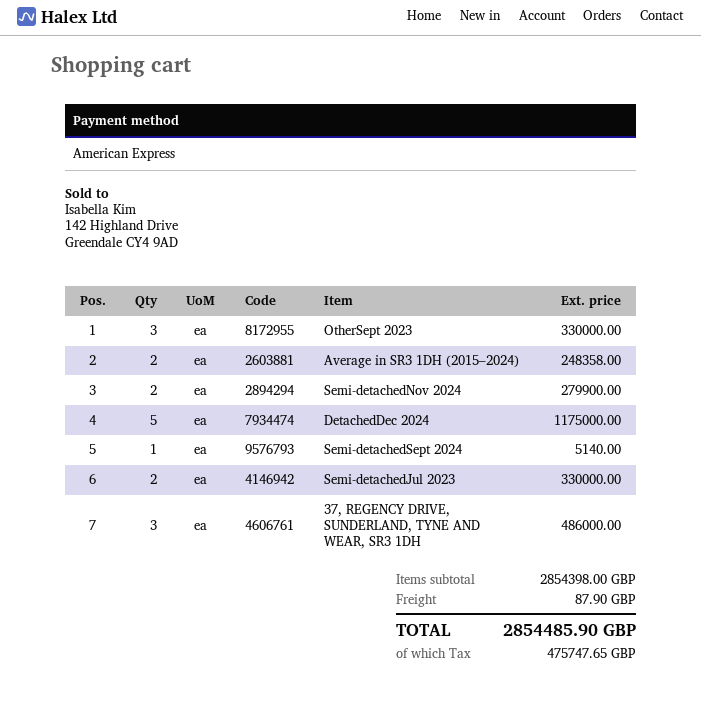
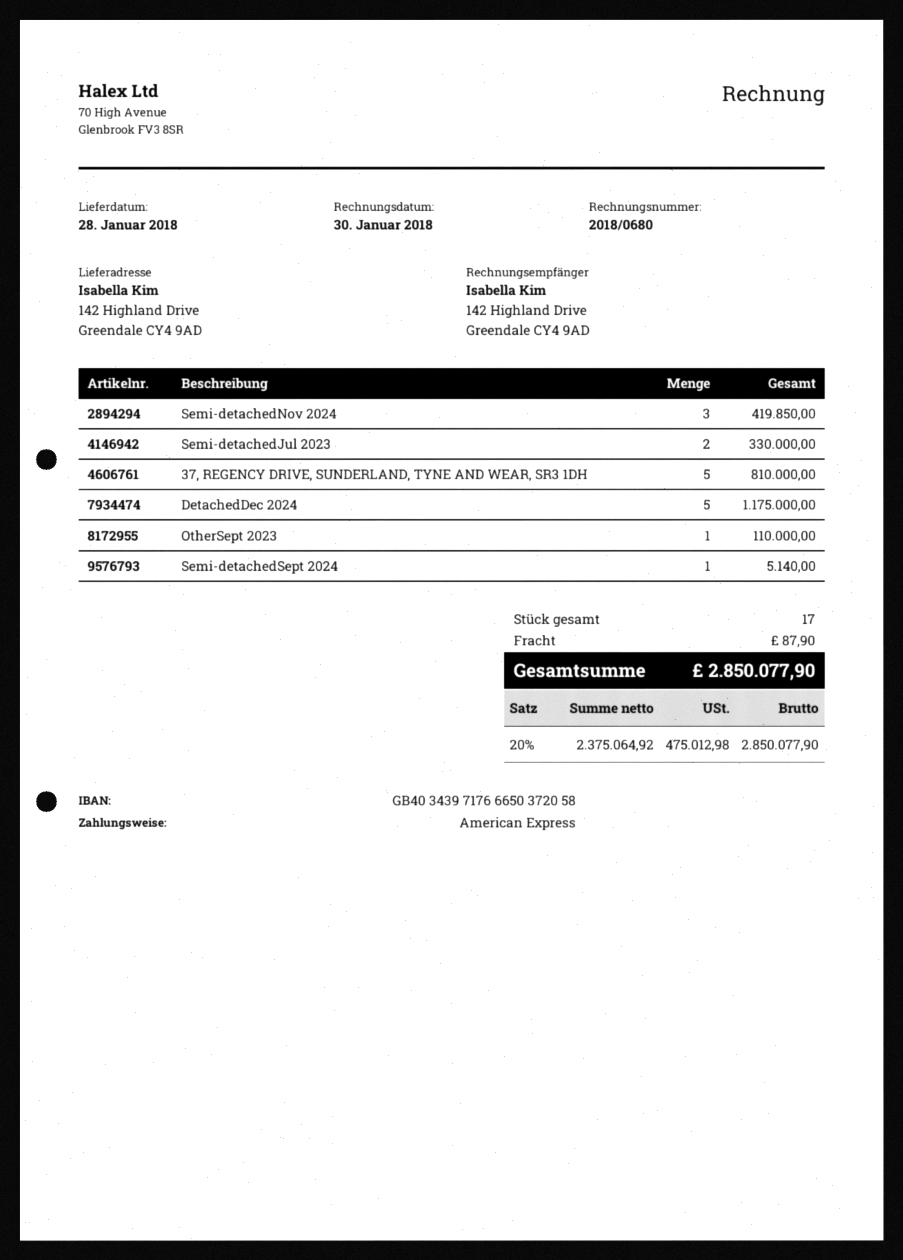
OtherSept 2023: 3 for 330000.00 -> 1 for 110000.00
Average in SR3 1DH (2015–2024): 2 for 248358.00 -> none
Semi-detachedNov 2024: 2 for 279900.00 -> 3 for 419850.00
37, REGENCY DRIVE, SUNDERLAND, TYNE AND WEAR, SR3 1DH: 3 for 486000.00 -> 5 for 810000.00
tax: 475747.65 -> 475012.98
total: 2854485.90 -> 2850077.90

